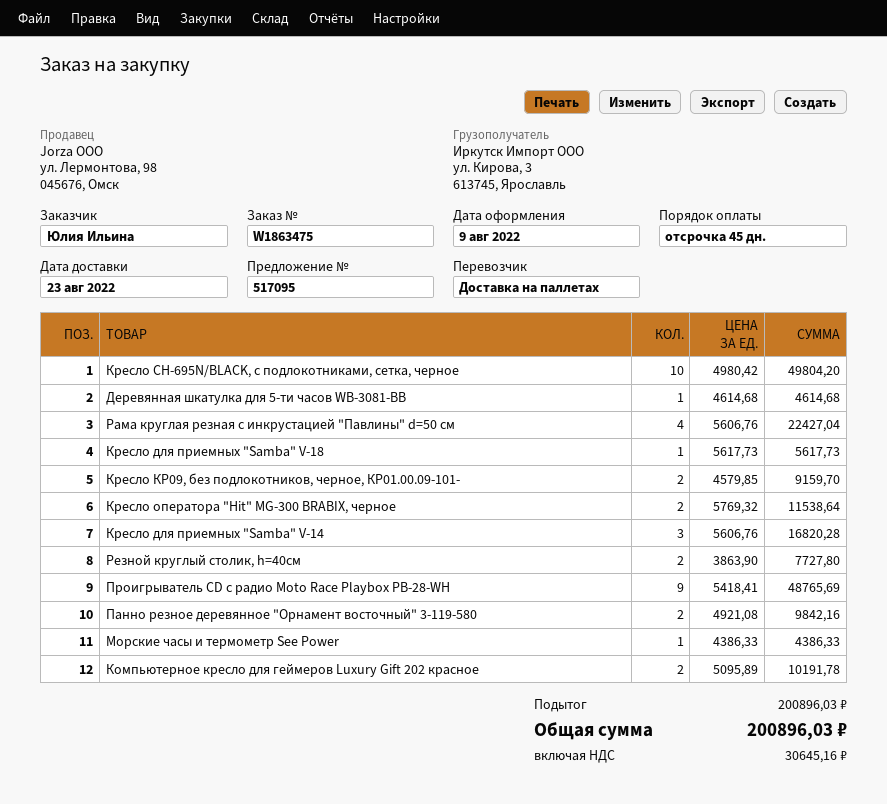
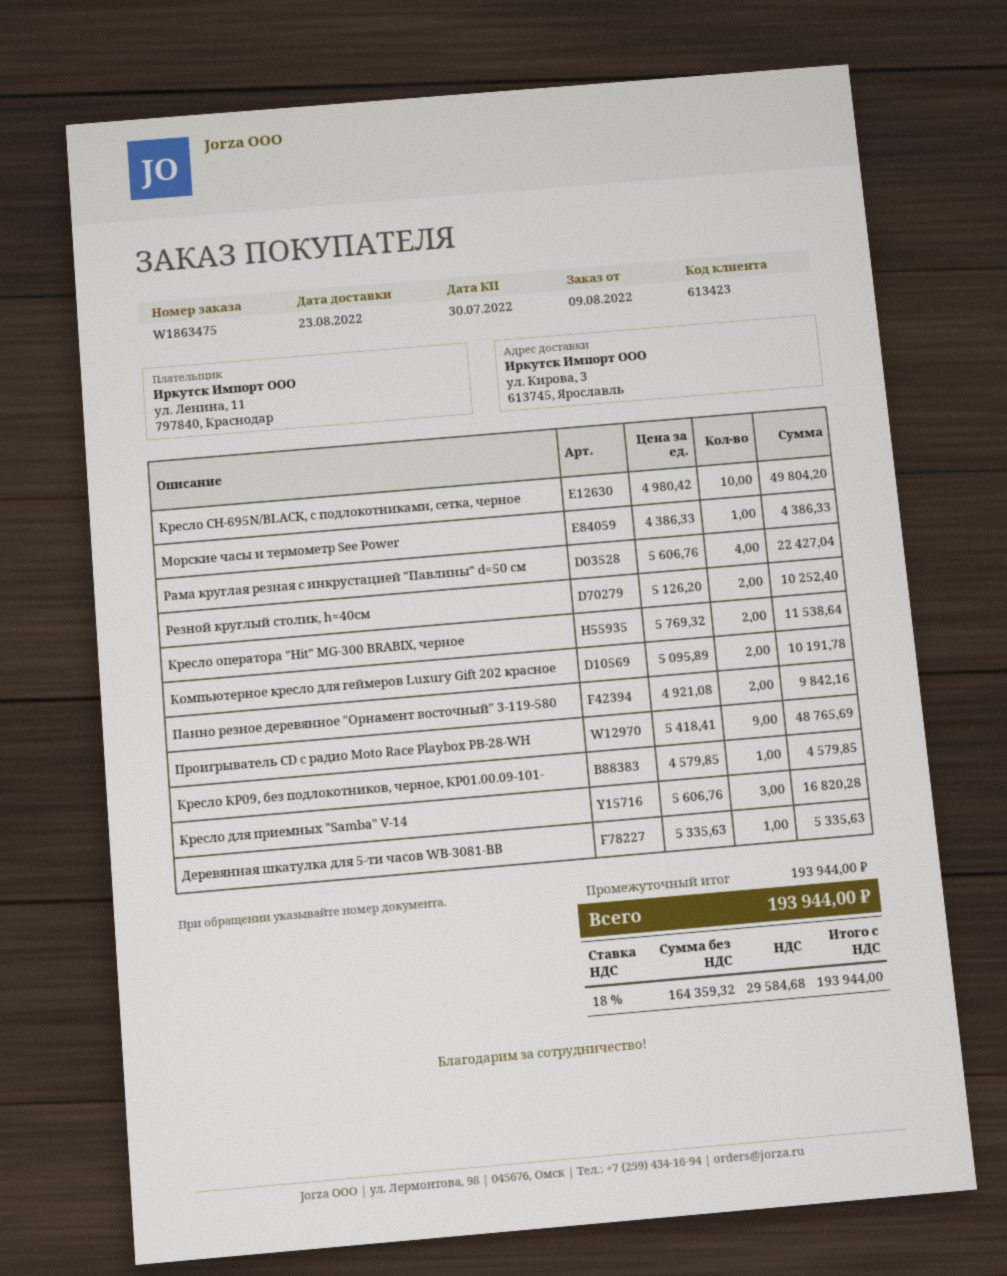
Деревянная шкатулка для 5-ти часов WB-3081-BB: 1 x 4614.68 = 4614.68 -> 1 x 5335.63 = 5335.63
Кресло для приемных "Samba" V-18: 1 x 5617.73 = 5617.73 -> none
Кресло КР09, без подлокотников, черное, КР01.00.09-101-: 2 x 4579.85 = 9159.70 -> 1 x 4579.85 = 4579.85
Резной круглый столик, h=40см: 2 x 3863.90 = 7727.80 -> 2 x 5126.20 = 10252.40
subtotal: 200896.03 -> 193944.00
tax: 30645.16 -> 29584.68
total: 200896.03 -> 193944.00

